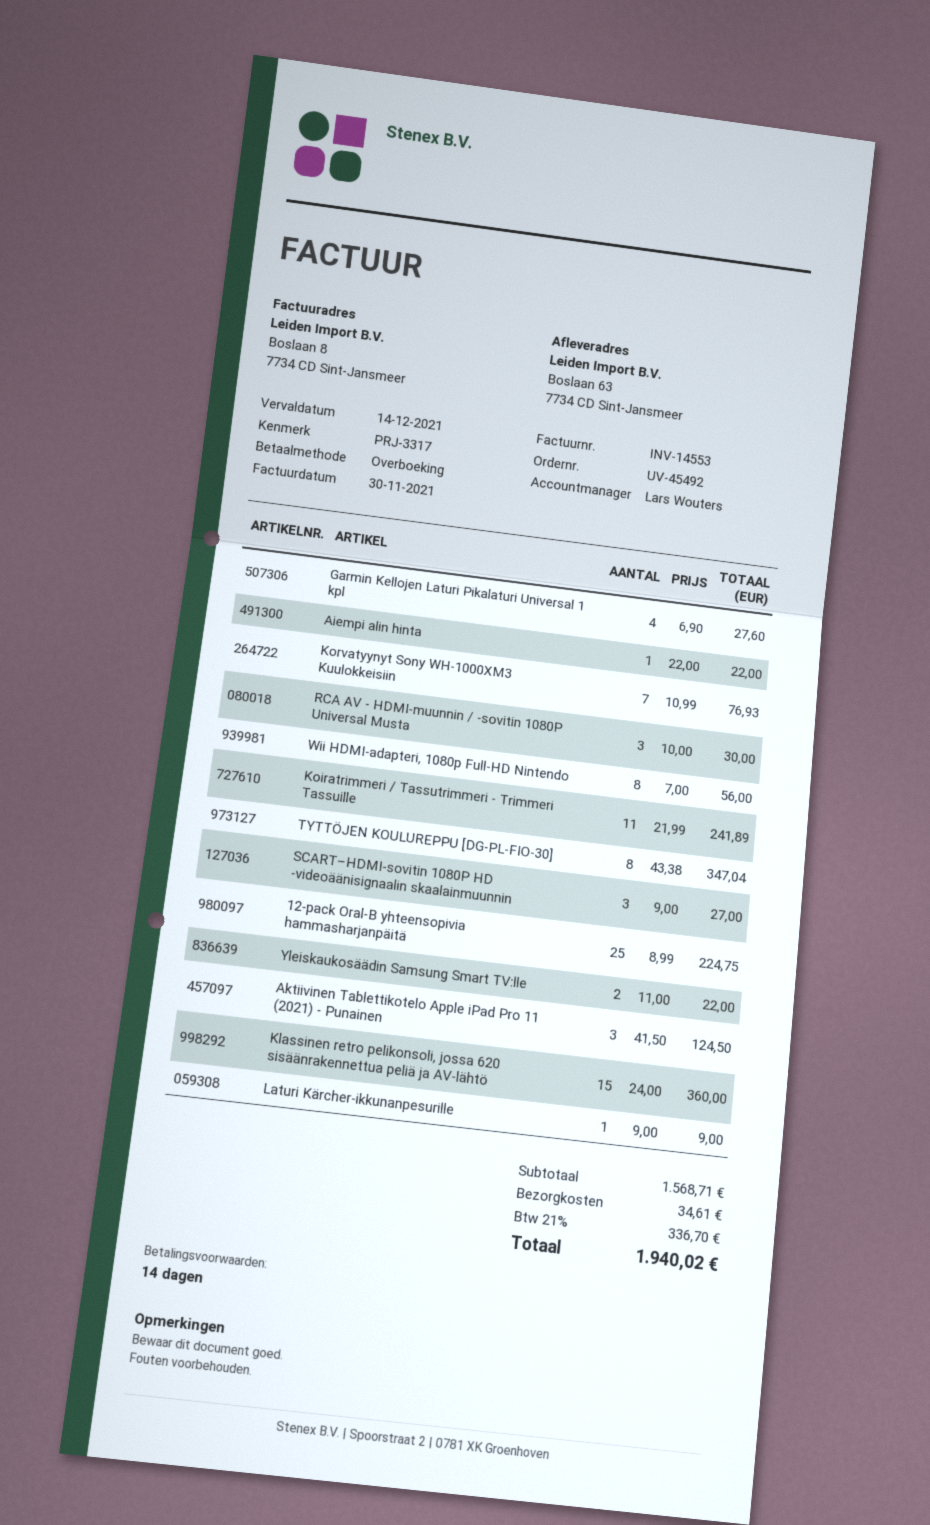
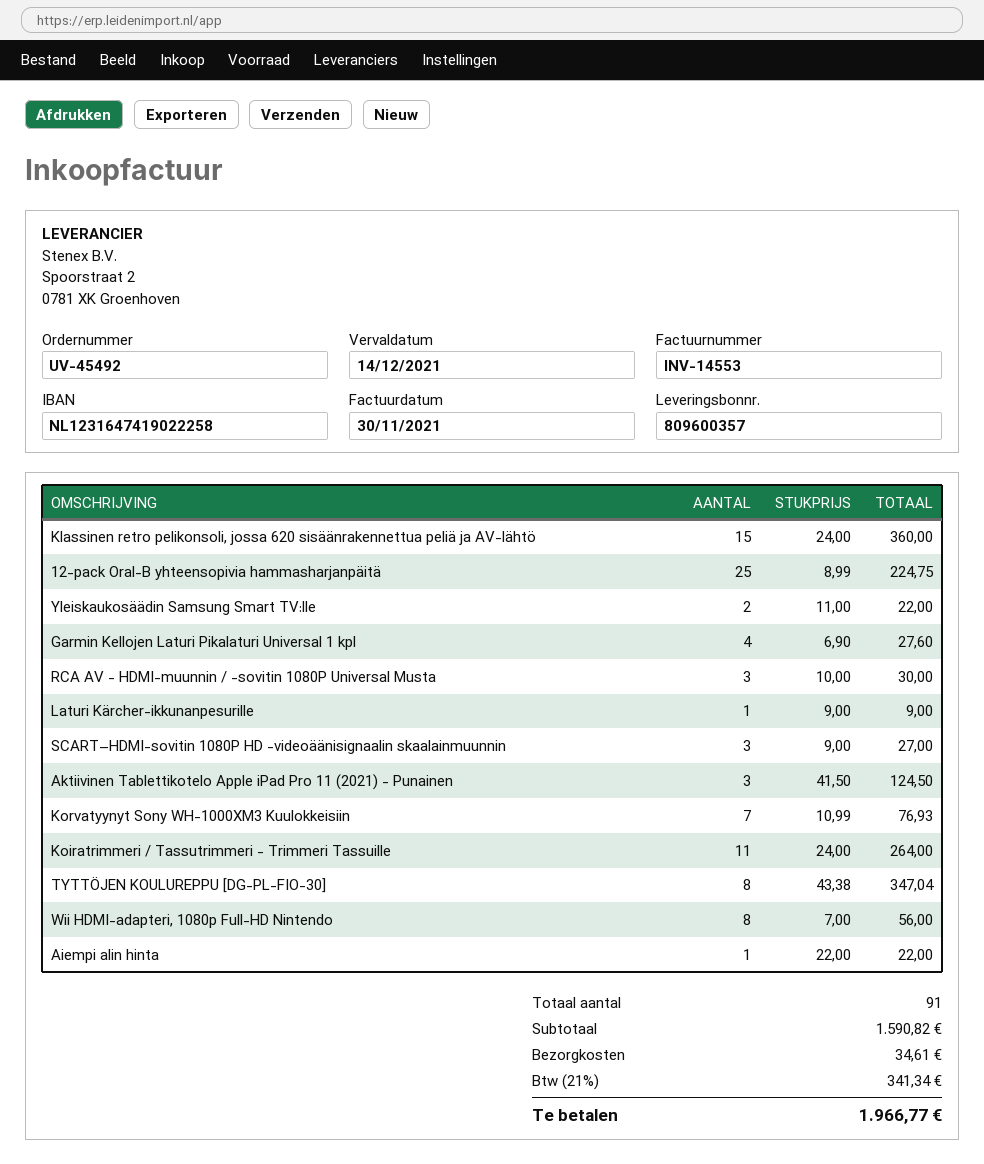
Koiratrimmeri / Tassutrimmeri - Trimmeri Tassuille: 11 x 21.99 = 241.89 -> 11 x 24.00 = 264.00
subtotal: 1568.71 -> 1590.82
tax: 21% = 336.70 -> 21% = 341.34
total: 1940.02 -> 1966.77

